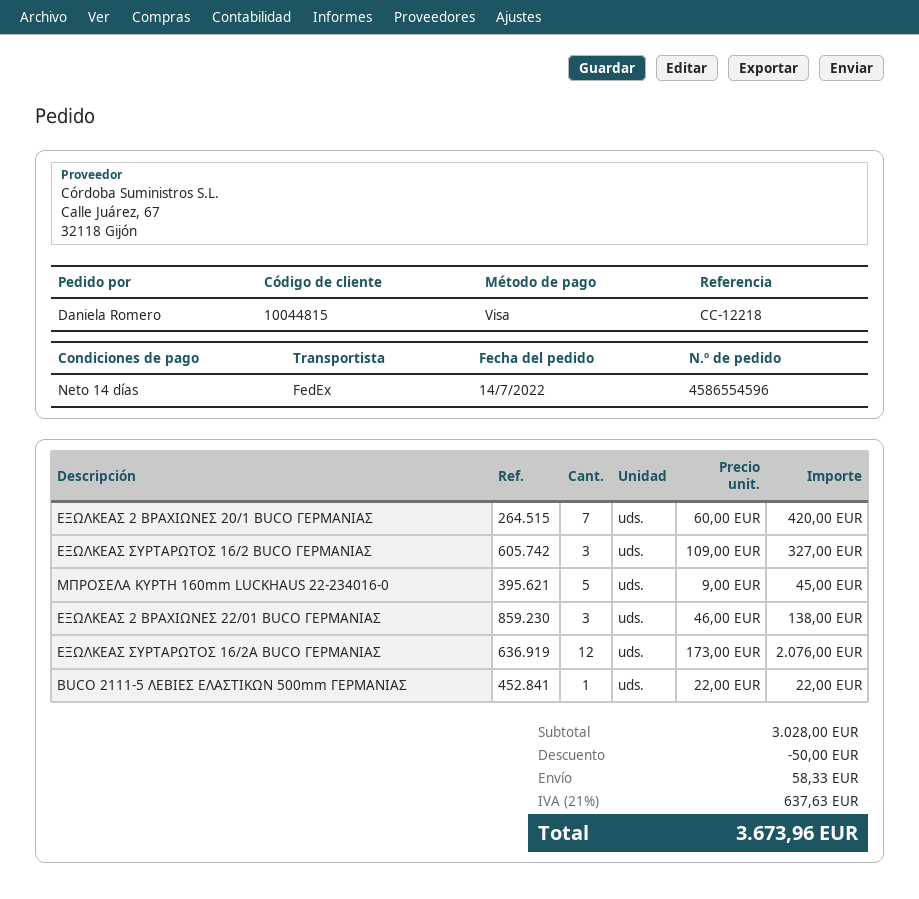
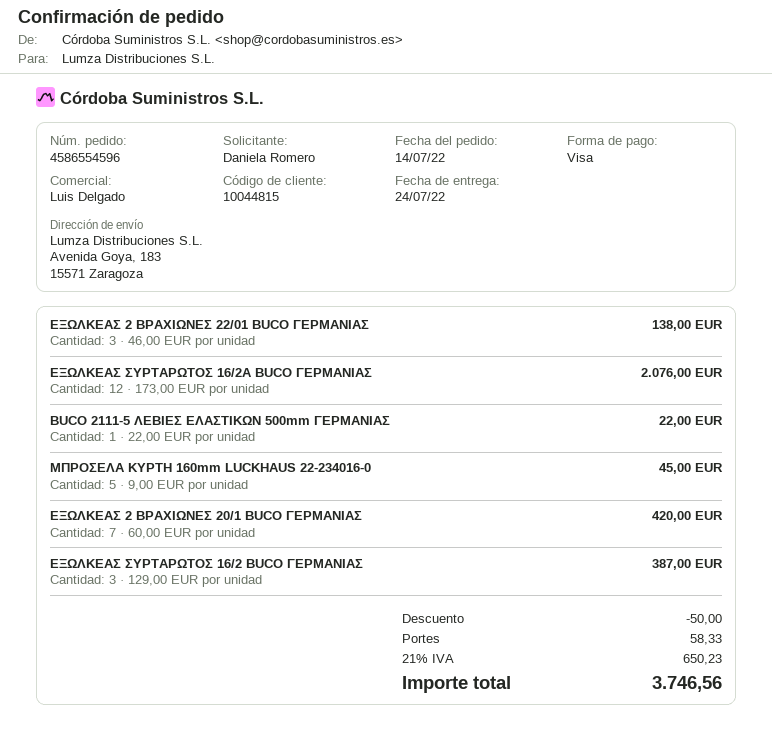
ΕΞΩΛΚΕΑΣ ΣΥΡΤΑΡΩΤΟΣ 16/2 BUCO ΓΕΡΜΑΝΙΑΣ: 3 x 109.00 = 327.00 -> 3 x 129.00 = 387.00
tax: 21% = 637.63 -> 21% = 650.23
total: 3673.96 -> 3746.56

